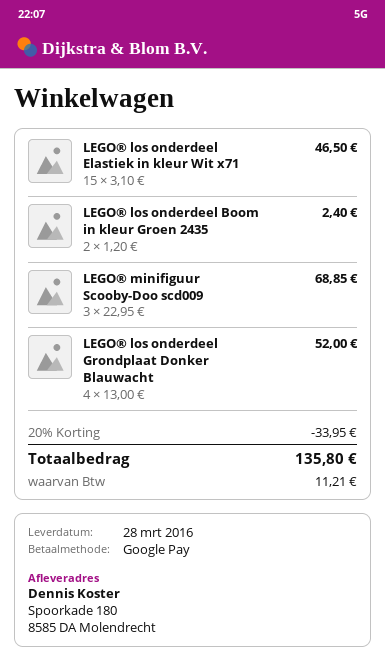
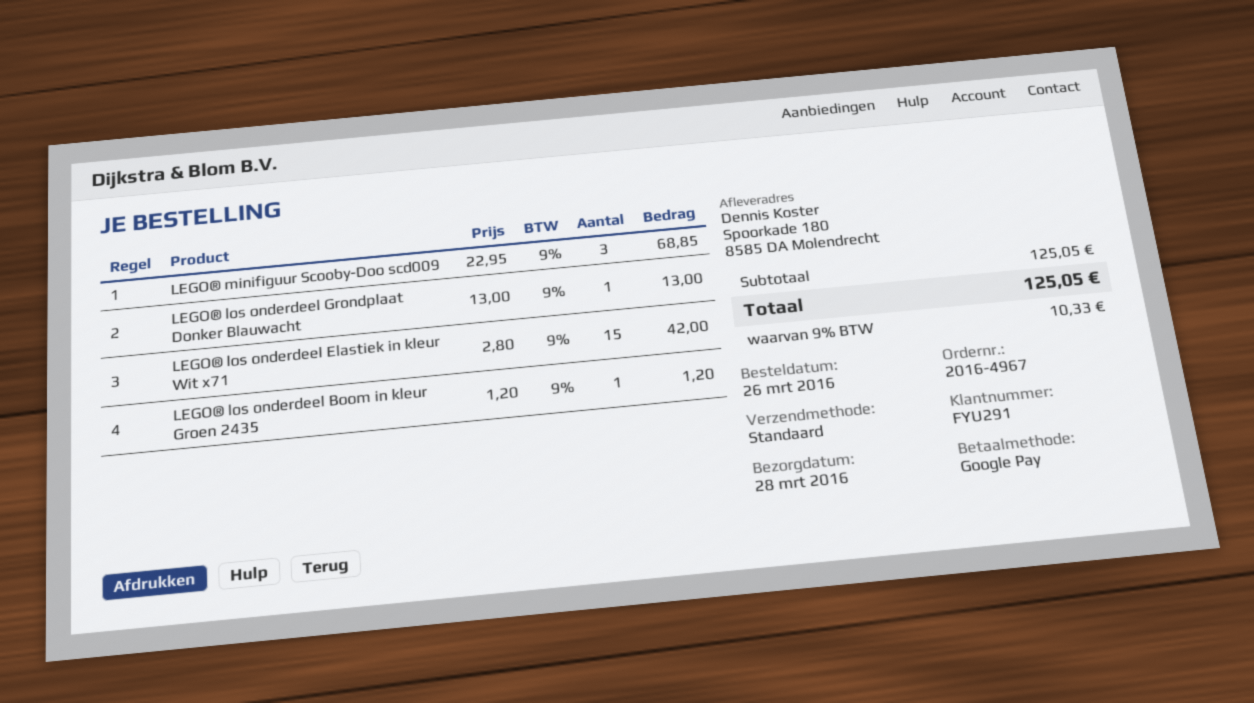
LEGO® los onderdeel Elastiek in kleur Wit x71: 15 x 3.10 = 46.50 -> 15 x 2.80 = 42.00
LEGO® los onderdeel Boom in kleur Groen 2435: 2 x 1.20 = 2.40 -> 1 x 1.20 = 1.20
LEGO® los onderdeel Grondplaat Donker Blauwacht: 4 x 13.00 = 52.00 -> 1 x 13.00 = 13.00
discount: 20% = 33.95 -> none
tax: 11.21 -> 10.33
total: 135.80 -> 125.05

